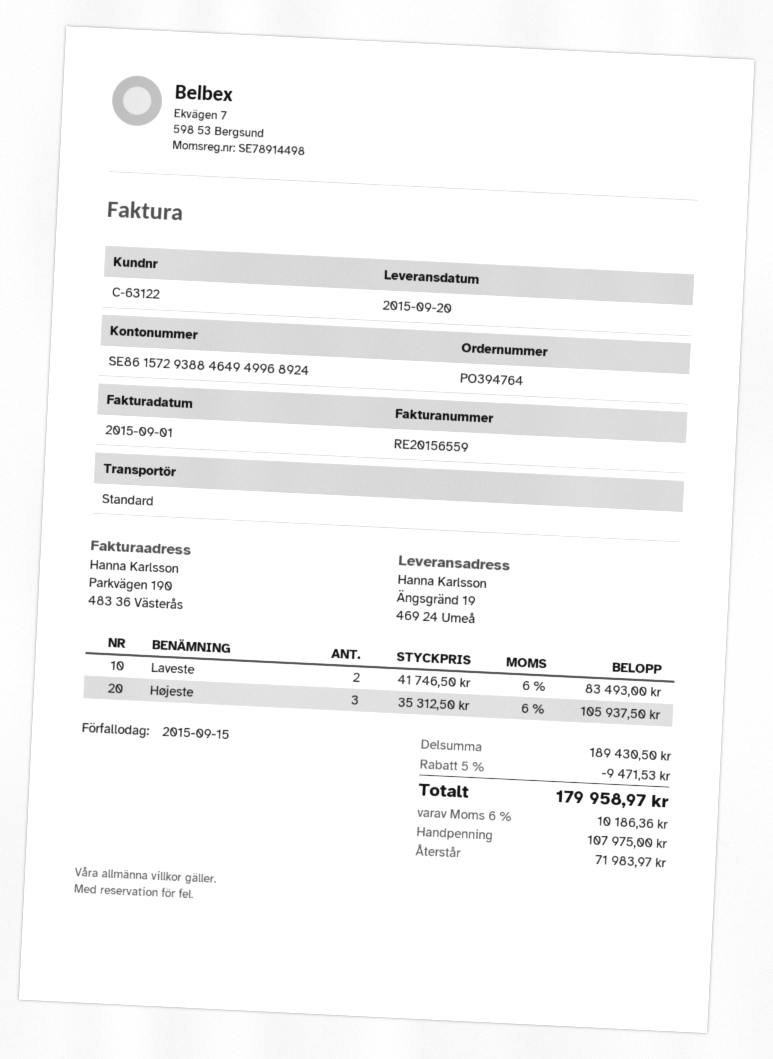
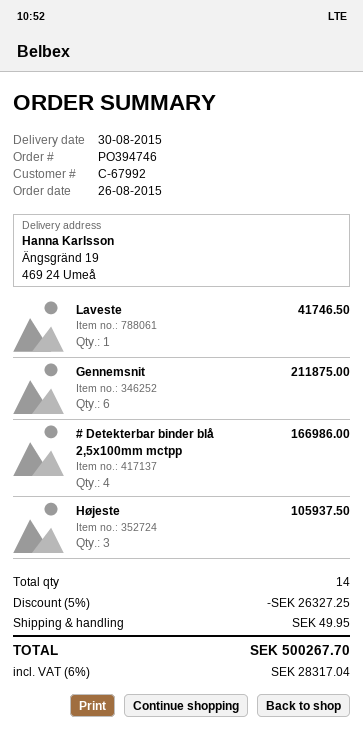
order number: PO394764 -> PO394746
delivery date: 2015-09-20 -> 2015-08-30
customer number: C-63122 -> C-67992
Laveste: 2 for 83493.00 -> 1 for 41746.50
Gennemsnit: none -> 6 for 211875.00
# Detekterbar binder blå 2,5x100mm mctpp: none -> 4 for 166986.00
discount: 5% = 9471.53 -> 5% = 26327.25
shipping: none -> 49.95
tax: 6% = 10186.36 -> 6% = 28317.04
total: 179958.97 -> 500267.70

